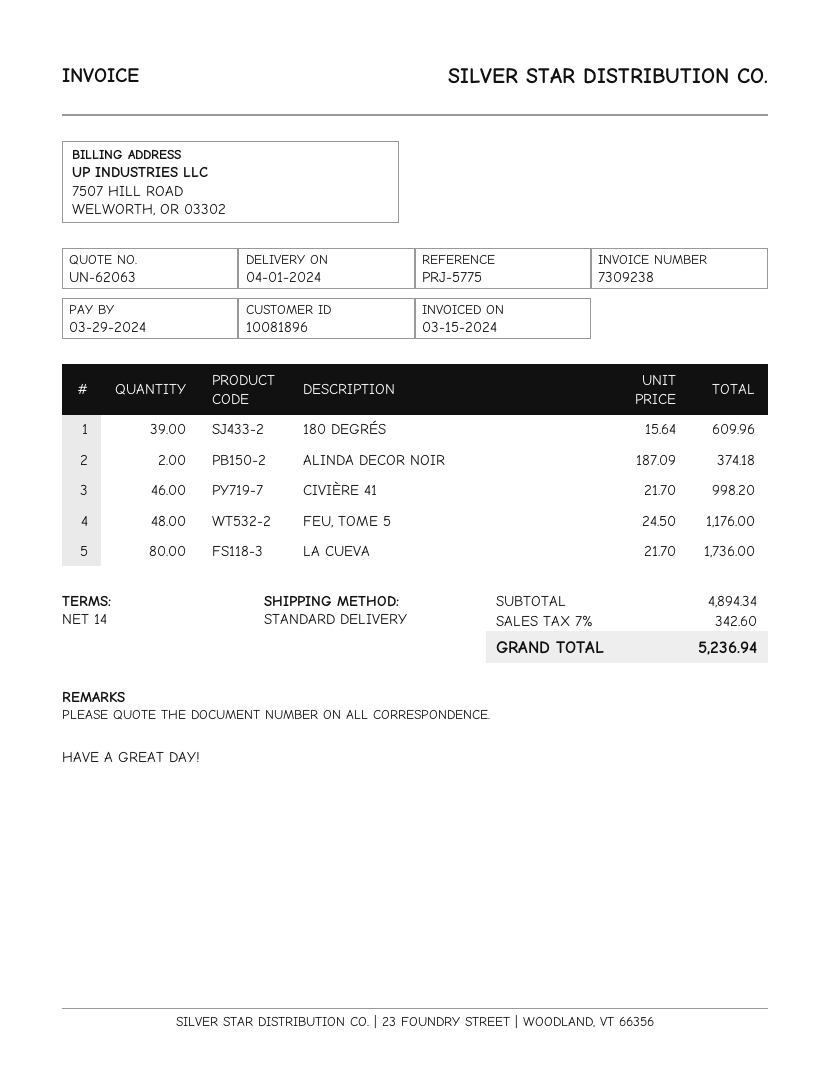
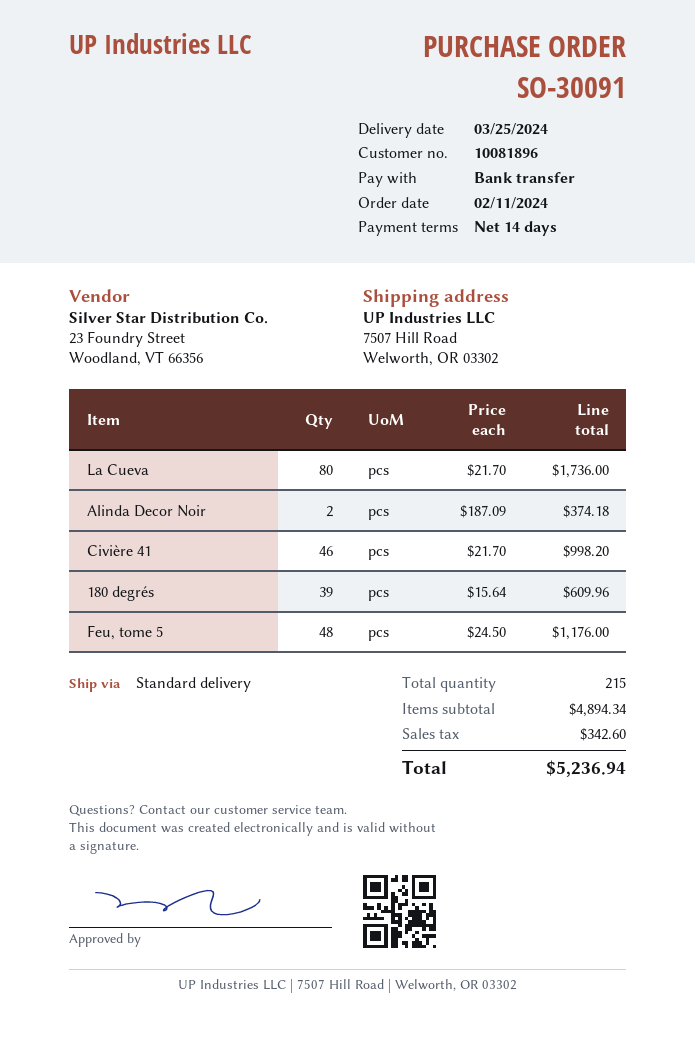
delivery date: 2024-04-01 -> 2024-03-25

